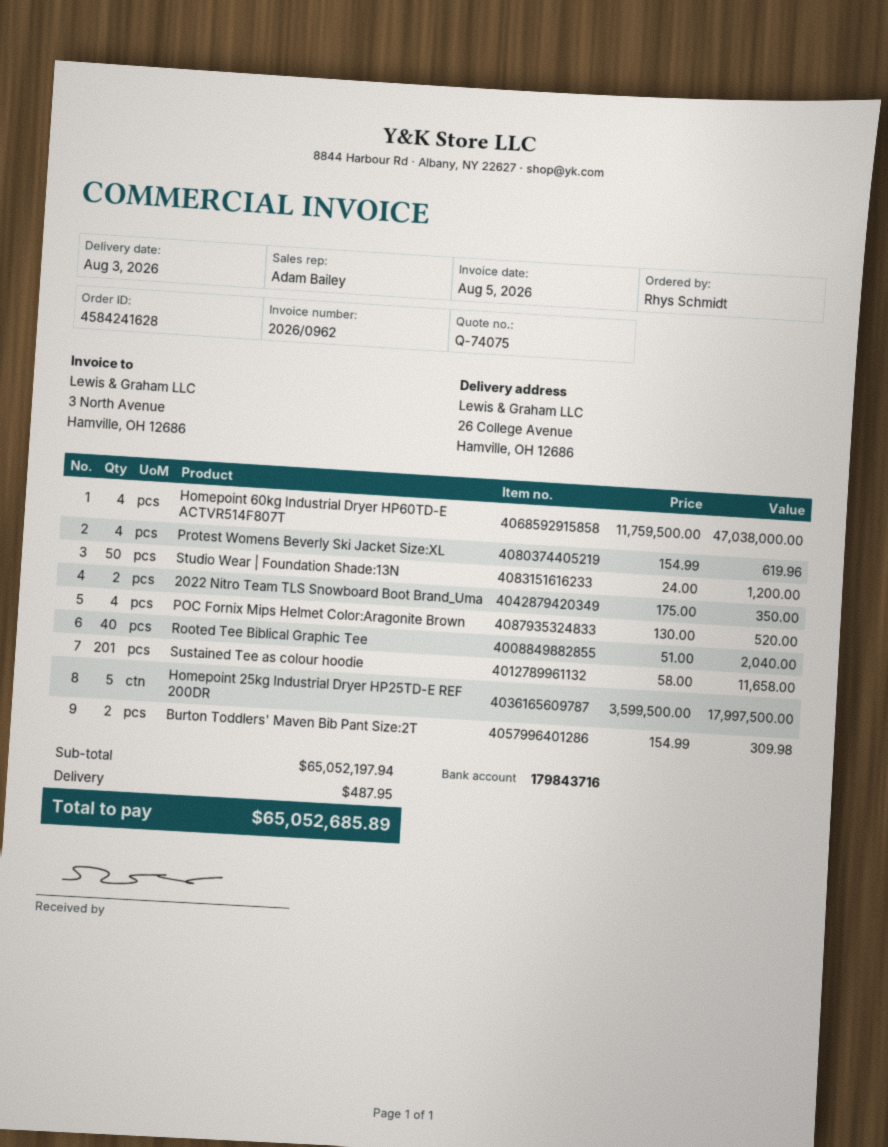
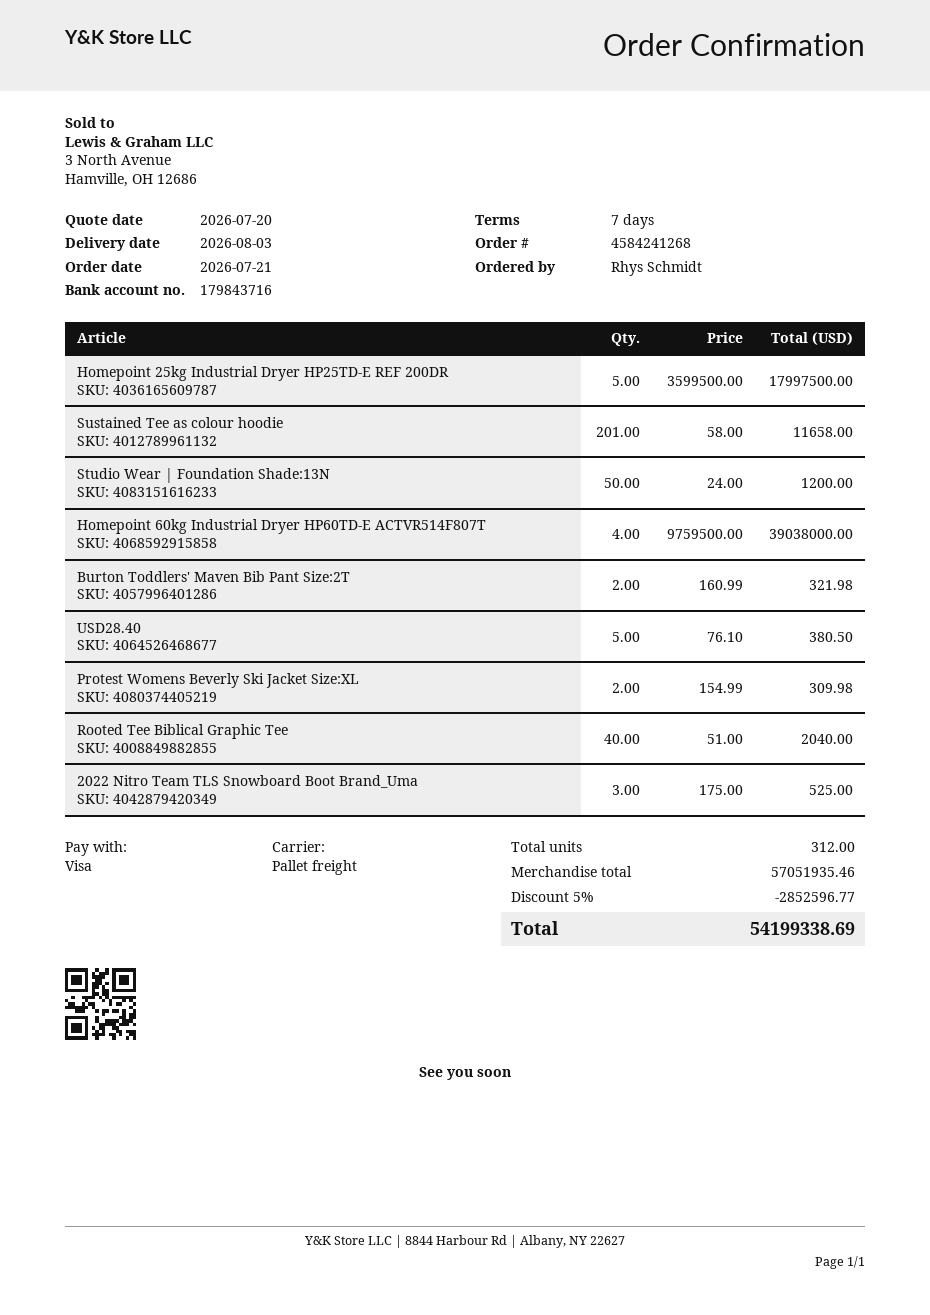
order number: 4584241628 -> 4584241268
Homepoint 60kg Industrial Dryer HP60TD-E ACTVR514F807T: 4 x 11759500.00 = 47038000.00 -> 4 x 9759500.00 = 39038000.00
Protest Womens Beverly Ski Jacket Size:XL: 4 x 154.99 = 619.96 -> 2 x 154.99 = 309.98
2022 Nitro Team TLS Snowboard Boot Brand_Uma: 2 x 175.00 = 350.00 -> 3 x 175.00 = 525.00
POC Fornix Mips Helmet Color:Aragonite Brown: 4 x 130.00 = 520.00 -> none
Burton Toddlers' Maven Bib Pant Size:2T: 2 x 154.99 = 309.98 -> 2 x 160.99 = 321.98
USD28.40: none -> 5 x 76.10 = 380.50
subtotal: 65052197.94 -> 57051935.46
discount: none -> 5% = 2852596.77
shipping: 487.95 -> none
total: 65052685.89 -> 54199338.69

